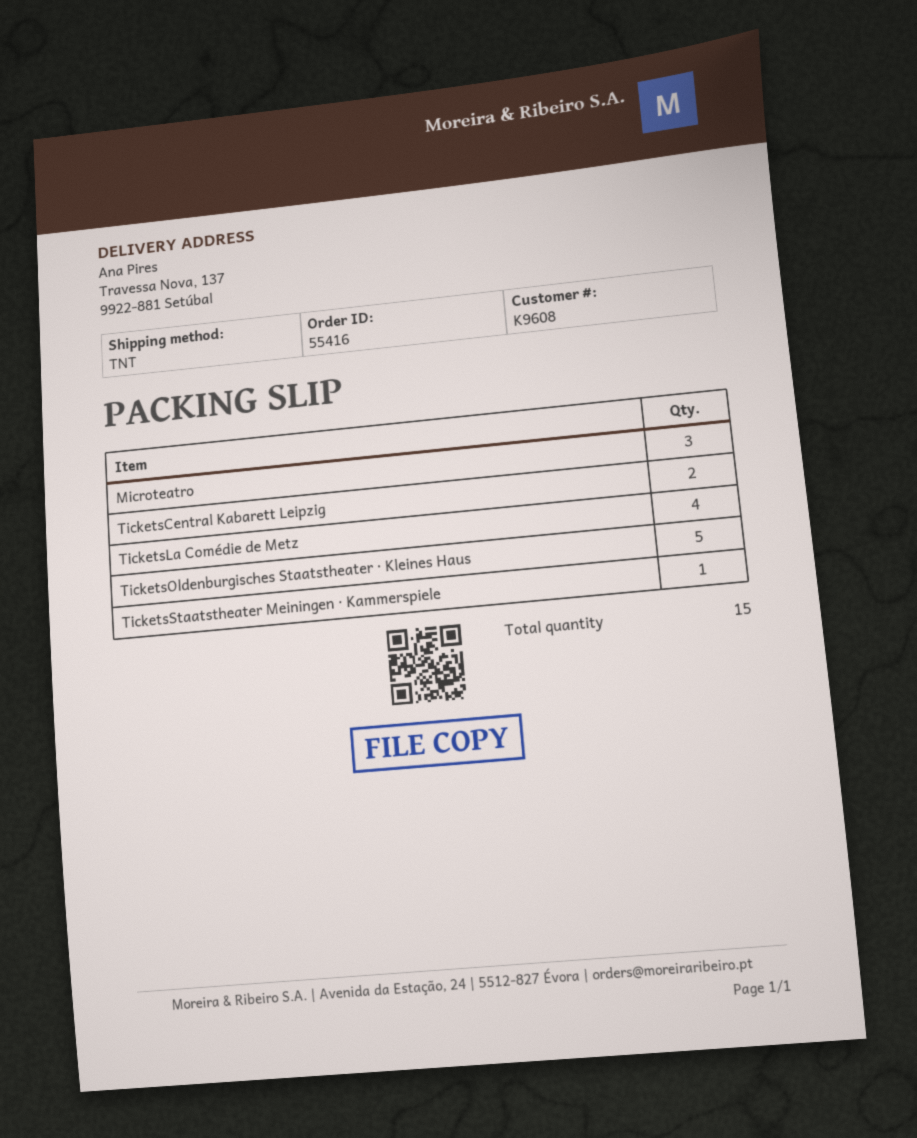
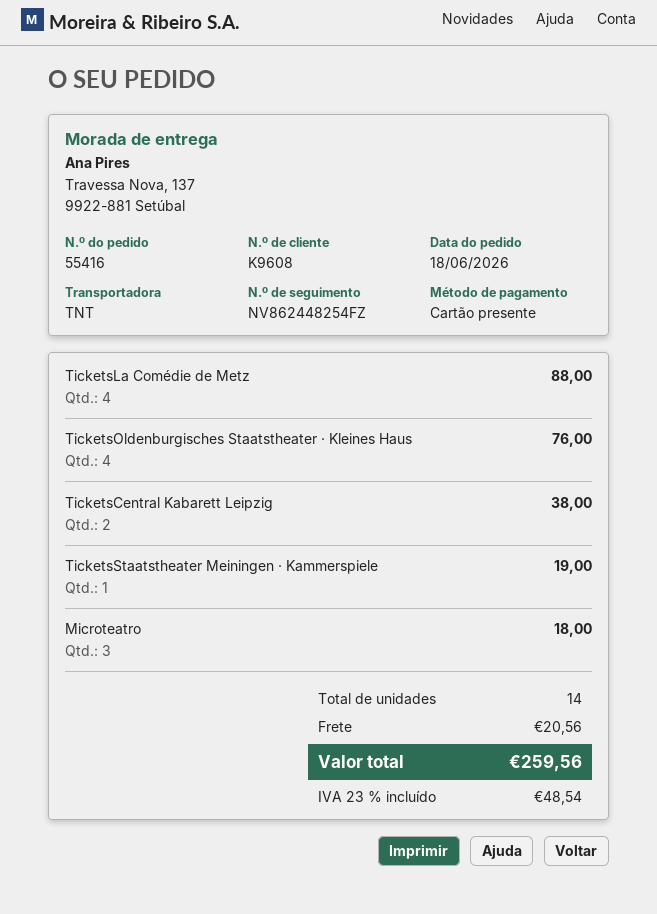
TicketsOldenburgisches Staatstheater · Kleines Haus: 5 -> 4
total quantity: 15 -> 14

